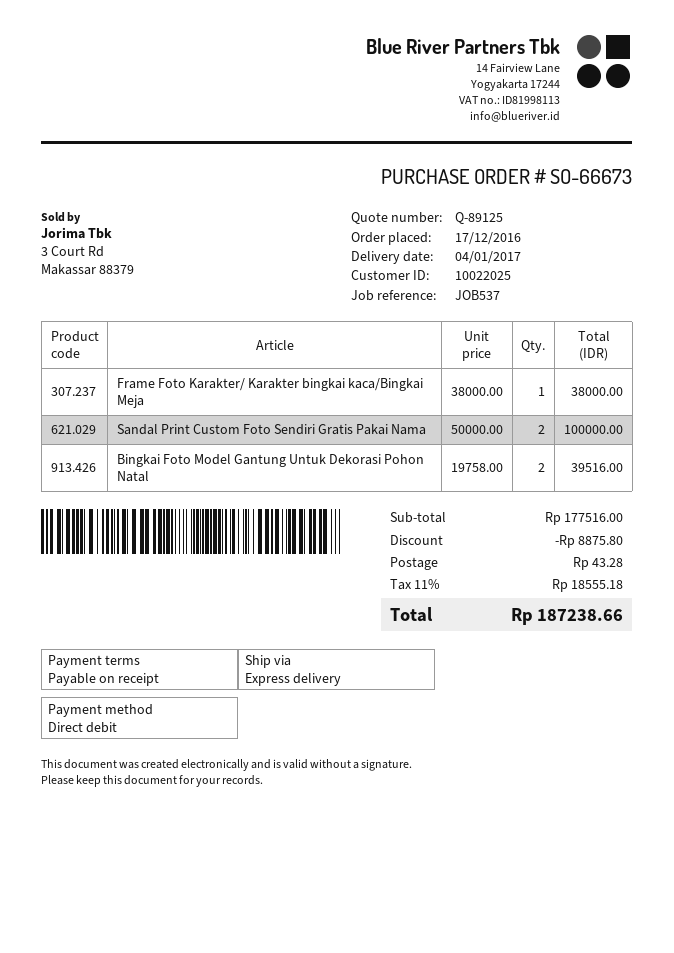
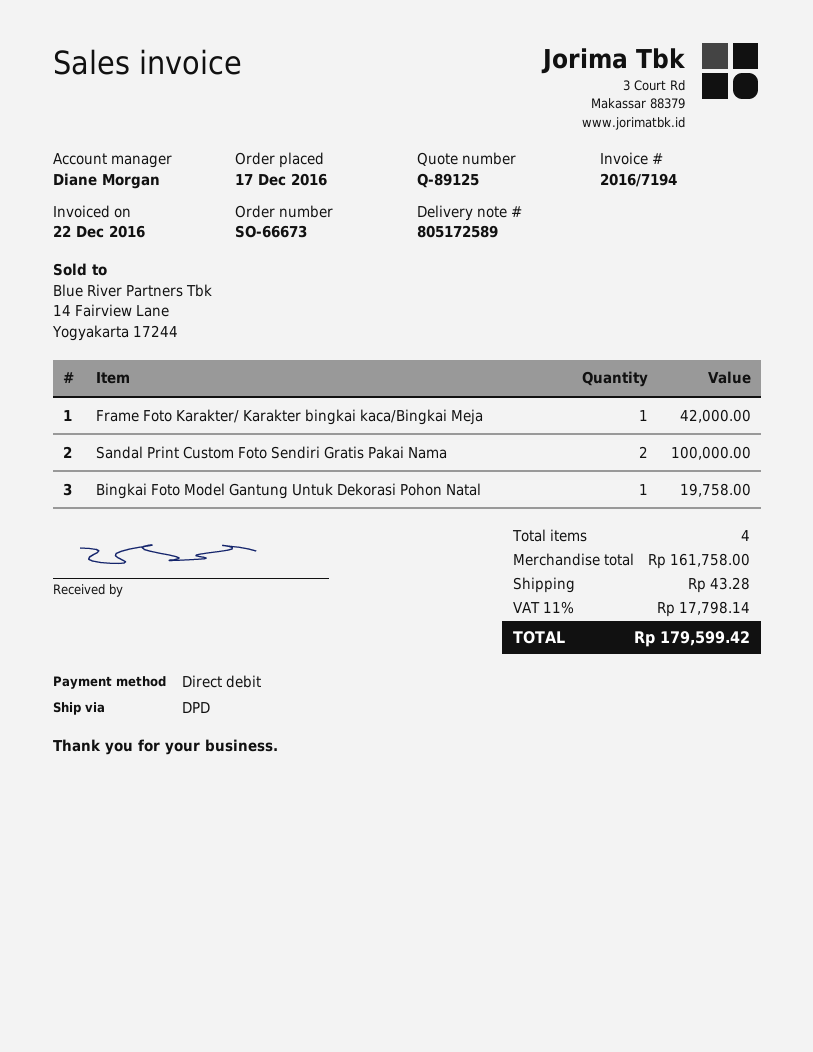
shipping method: express -> DPD
Frame Foto Karakter/ Karakter bingkai kaca/Bingkai Meja: 1 for 38000.00 -> 1 for 42000.00
Bingkai Foto Model Gantung Untuk Dekorasi Pohon Natal: 2 for 39516.00 -> 1 for 19758.00
subtotal: 177516.00 -> 161758.00
discount: 8875.80 -> none
tax: 11% = 18555.18 -> 11% = 17798.14
total: 187238.66 -> 179599.42

